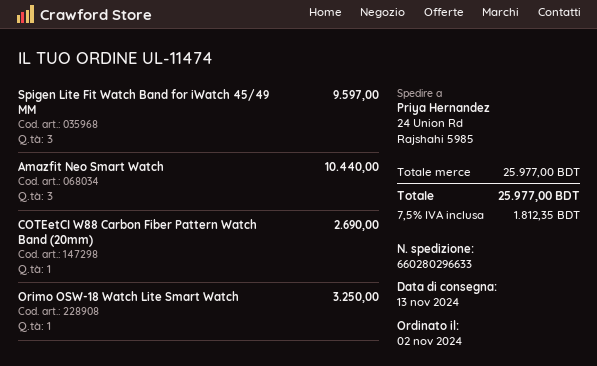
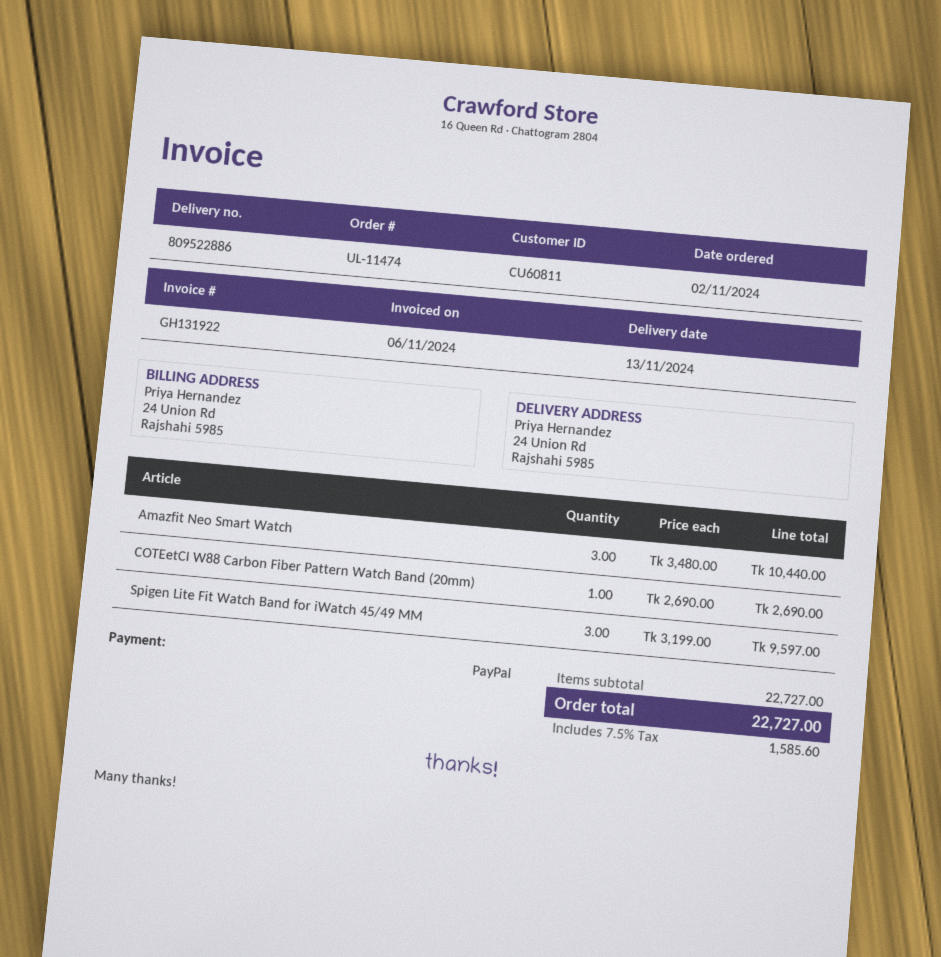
Orimo OSW-18 Watch Lite Smart Watch: 1 for 3250.00 -> none
subtotal: 25977.00 -> 22727.00
tax: 7.5% = 1812.35 -> 7.5% = 1585.60
total: 25977.00 -> 22727.00

